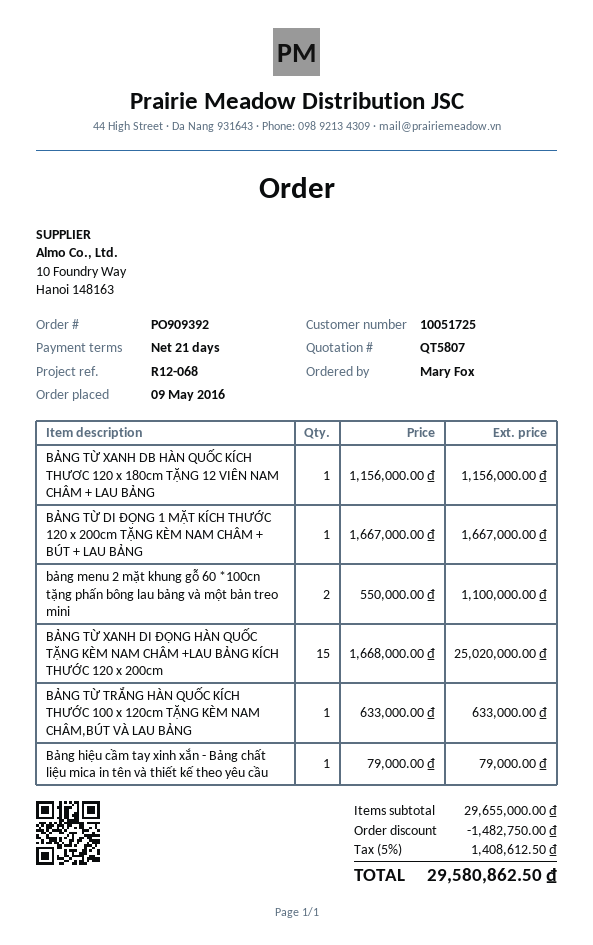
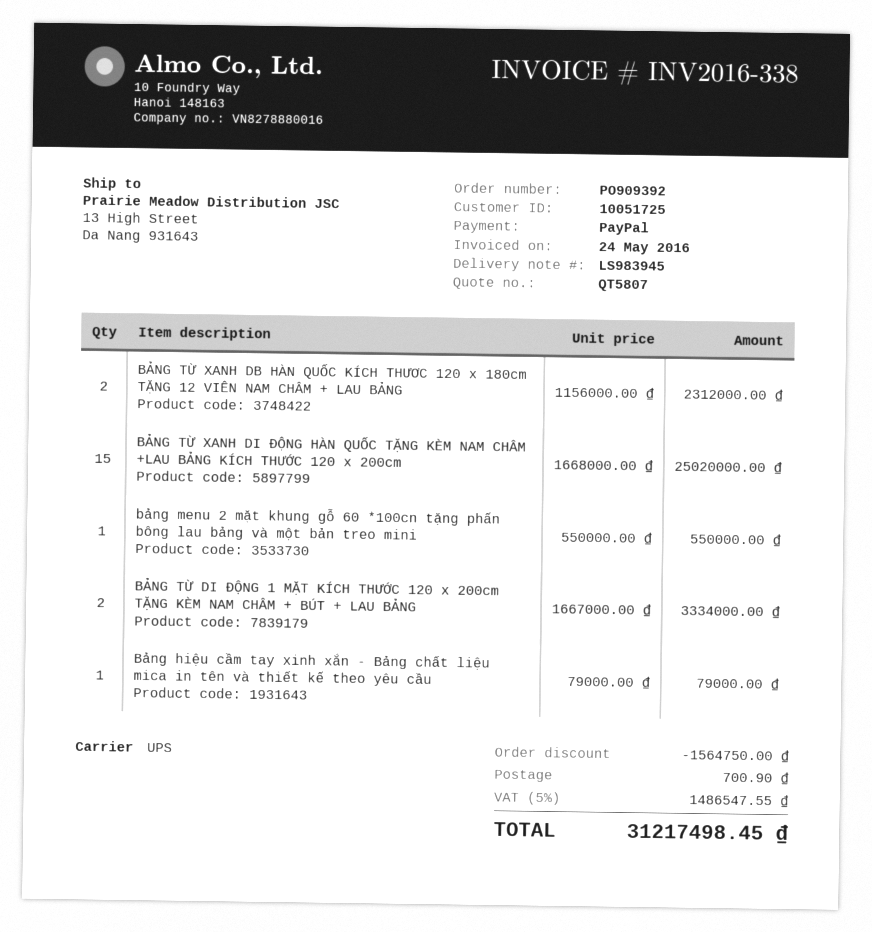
BẢNG TỪ XANH DB HÀN QUỐC KÍCH THƯƠC 120 x 180cm TẶNG 12 VIÊN NAM CHÂM + LAU BẢNG: 1 x 1156000.00 = 1156000.00 -> 2 x 1156000.00 = 2312000.00
BẢNG TỪ DI ĐỘNG 1 MẶT KÍCH THƯỚC 120 x 200cm TẶNG KÈM NAM CHÂM + BÚT + LAU BẢNG: 1 x 1667000.00 = 1667000.00 -> 2 x 1667000.00 = 3334000.00
bảng menu 2 mặt khung gỗ 60 *100cn tặng phấn bông lau bảng và một bản treo mini: 2 x 550000.00 = 1100000.00 -> 1 x 550000.00 = 550000.00
BẢNG TỪ TRẮNG HÀN QUỐC KÍCH THƯỚC 100 x 120cm TẶNG KÈM NAM CHÂM,BÚT VÀ LAU BẢNG: 1 x 633000.00 = 633000.00 -> none
discount: 1482750.00 -> 1564750.00
shipping: none -> 700.90
tax: 5% = 1408612.50 -> 5% = 1486547.55
total: 29580862.50 -> 31217498.45

